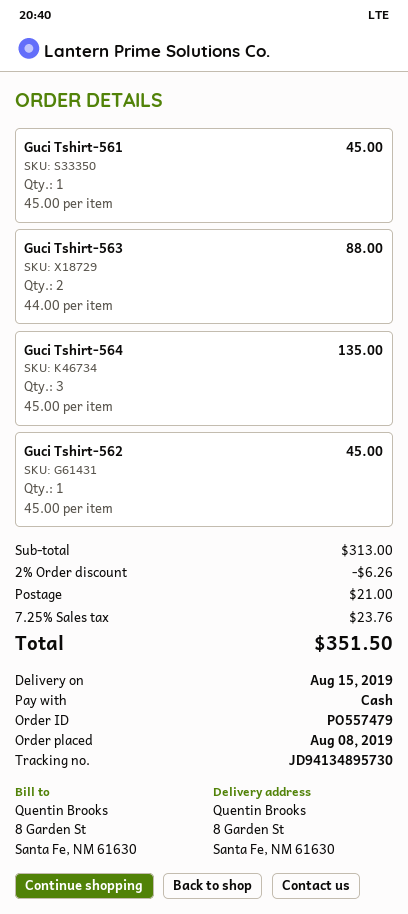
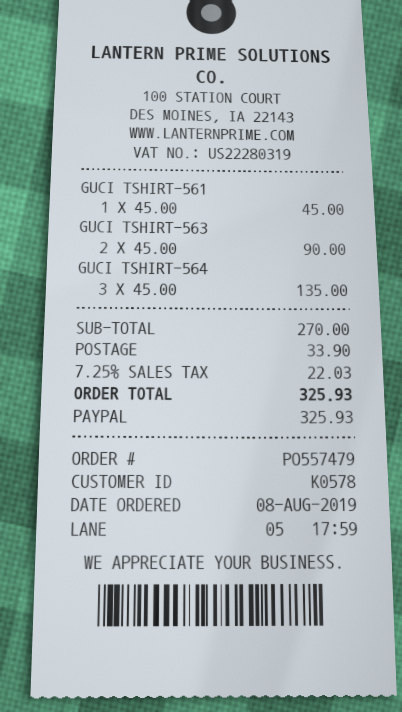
payment method: cash -> PayPal
Guci Tshirt-563: 2 x 44.00 = 88.00 -> 2 x 45.00 = 90.00
Guci Tshirt-562: 1 x 45.00 = 45.00 -> none
subtotal: 313.00 -> 270.00
discount: 2% = 6.26 -> none
shipping: 21.00 -> 33.90
tax: 7.25% = 23.76 -> 7.25% = 22.03
total: 351.50 -> 325.93

